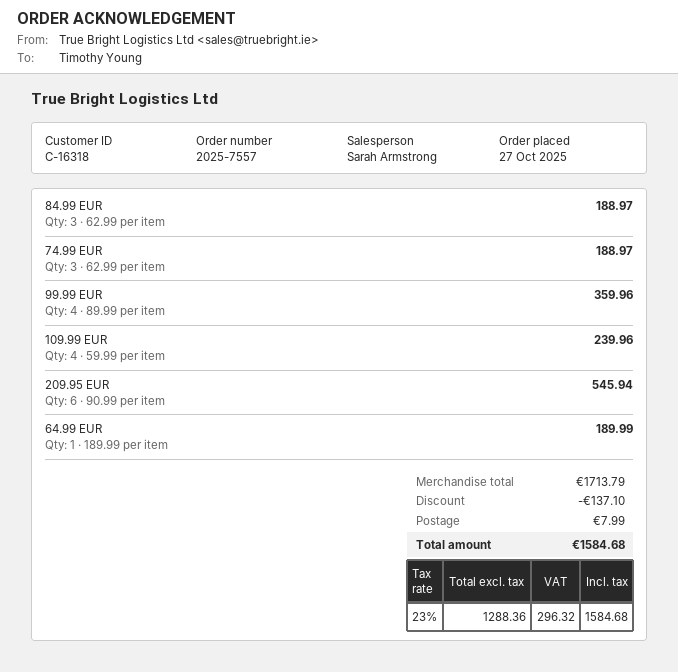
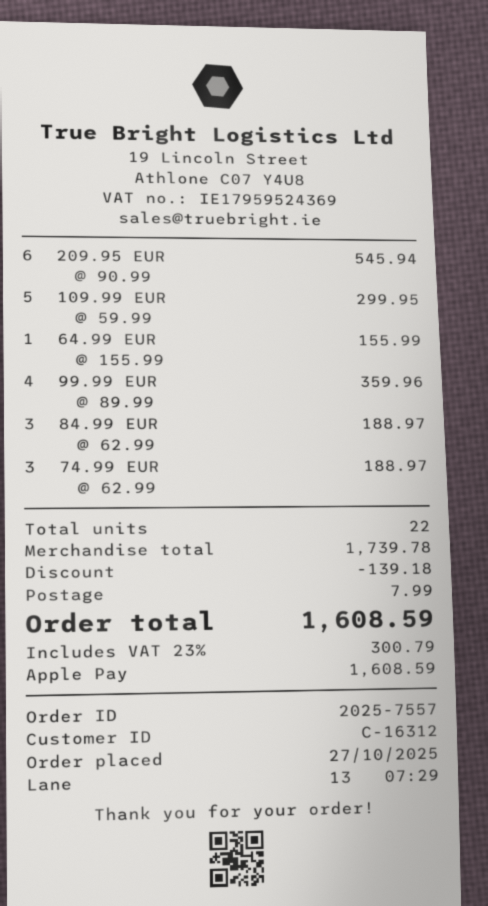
customer number: C-16318 -> C-16312
109.99 EUR: 4 x 59.99 = 239.96 -> 5 x 59.99 = 299.95
64.99 EUR: 1 x 189.99 = 189.99 -> 1 x 155.99 = 155.99
subtotal: 1713.79 -> 1739.78
discount: 137.10 -> 139.18
tax: 23% = 296.32 -> 23% = 300.79
total: 1584.68 -> 1608.59

